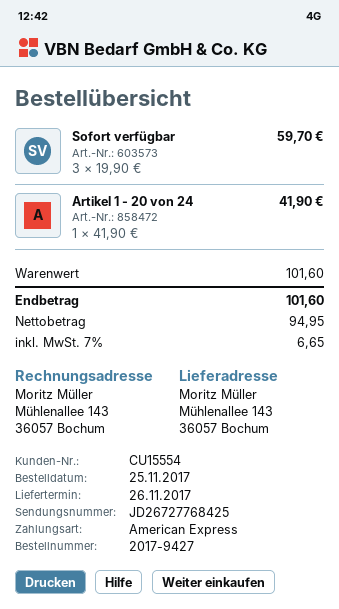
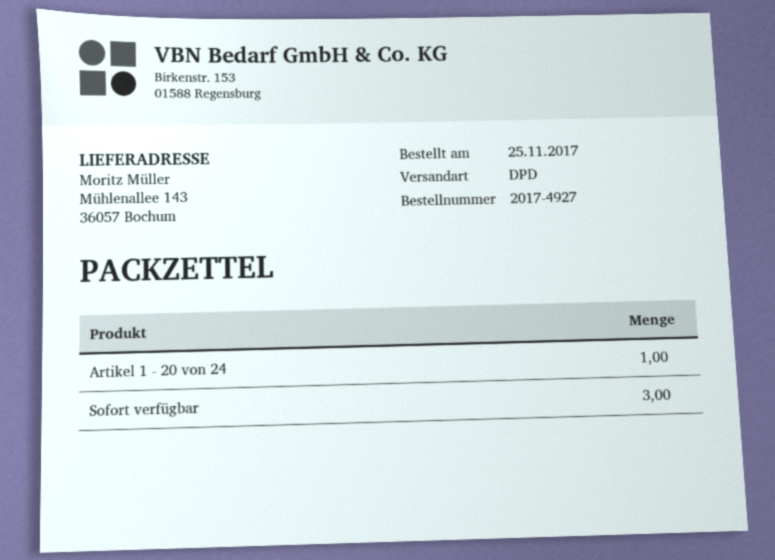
order number: 2017-9427 -> 2017-4927

